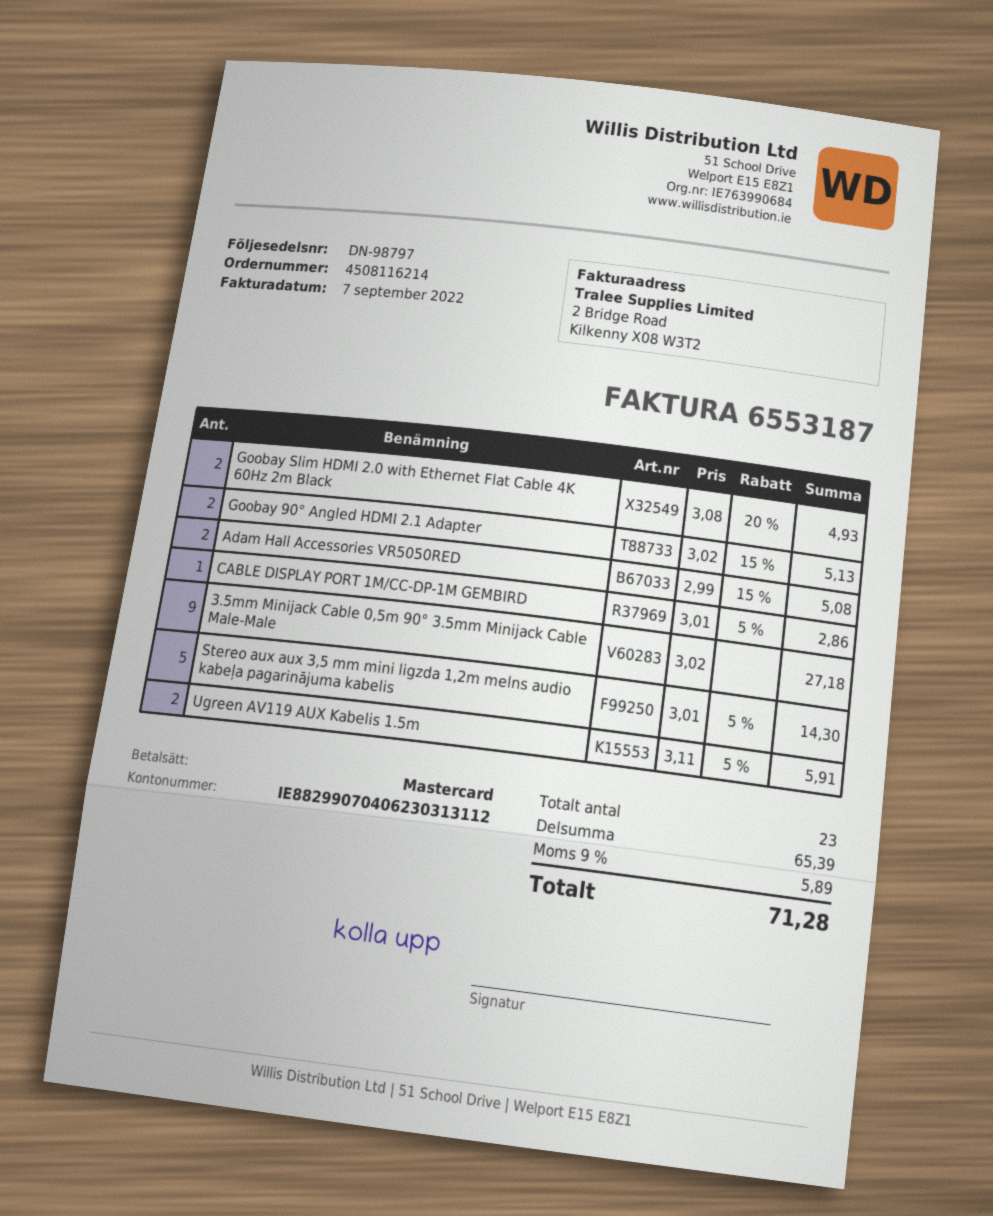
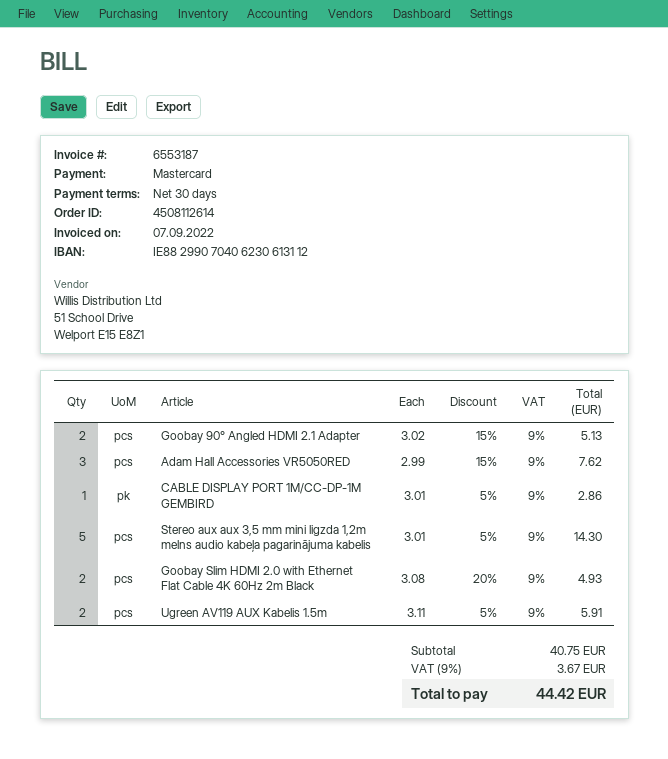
order number: 4508116214 -> 4508112614
bank account: IE88299070406230313112 -> IE88299070406230613112
Adam Hall Accessories VR5050RED: 2 x 2.99 - 15% = 5.08 -> 3 x 2.99 - 15% = 7.62
3.5mm Minijack Cable 0,5m 90° 3.5mm Minijack Cable Male-Male: 9 x 3.02 = 27.18 -> none
subtotal: 65.39 -> 40.75
tax: 9% = 5.89 -> 9% = 3.67
total: 71.28 -> 44.42

